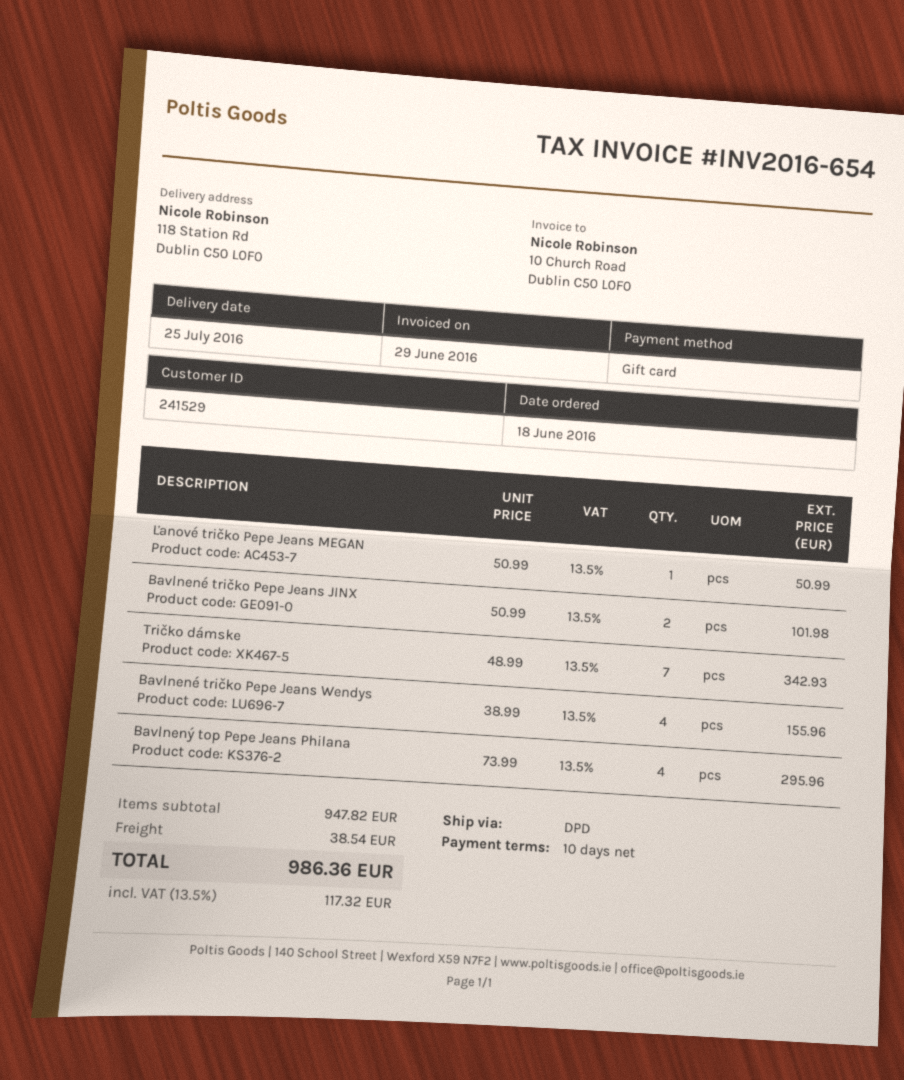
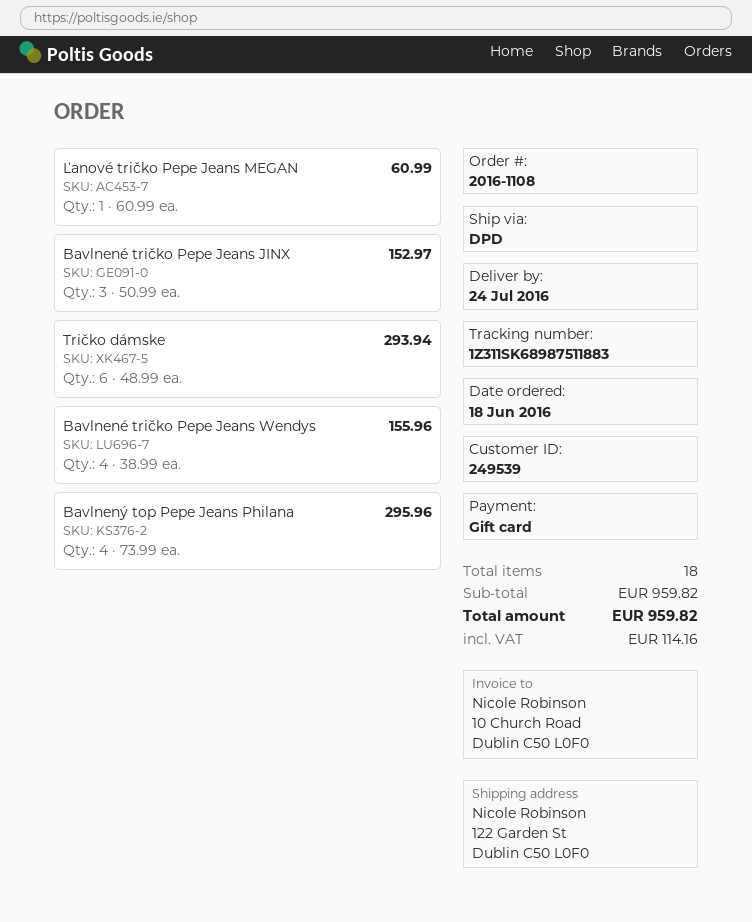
delivery date: 2016-07-25 -> 2016-07-24
customer number: 241529 -> 249539
ship to: 118 Station Rd, Dublin C50 L0F0 -> 122 Garden St, Dublin C50 L0F0
Ľanové tričko Pepe Jeans MEGAN: 1 x 50.99 = 50.99 -> 1 x 60.99 = 60.99
Bavlnené tričko Pepe Jeans JINX: 2 x 50.99 = 101.98 -> 3 x 50.99 = 152.97
Tričko dámske: 7 x 48.99 = 342.93 -> 6 x 48.99 = 293.94
subtotal: 947.82 -> 959.82
shipping: 38.54 -> none
tax: 117.32 -> 114.16
total: 986.36 -> 959.82

